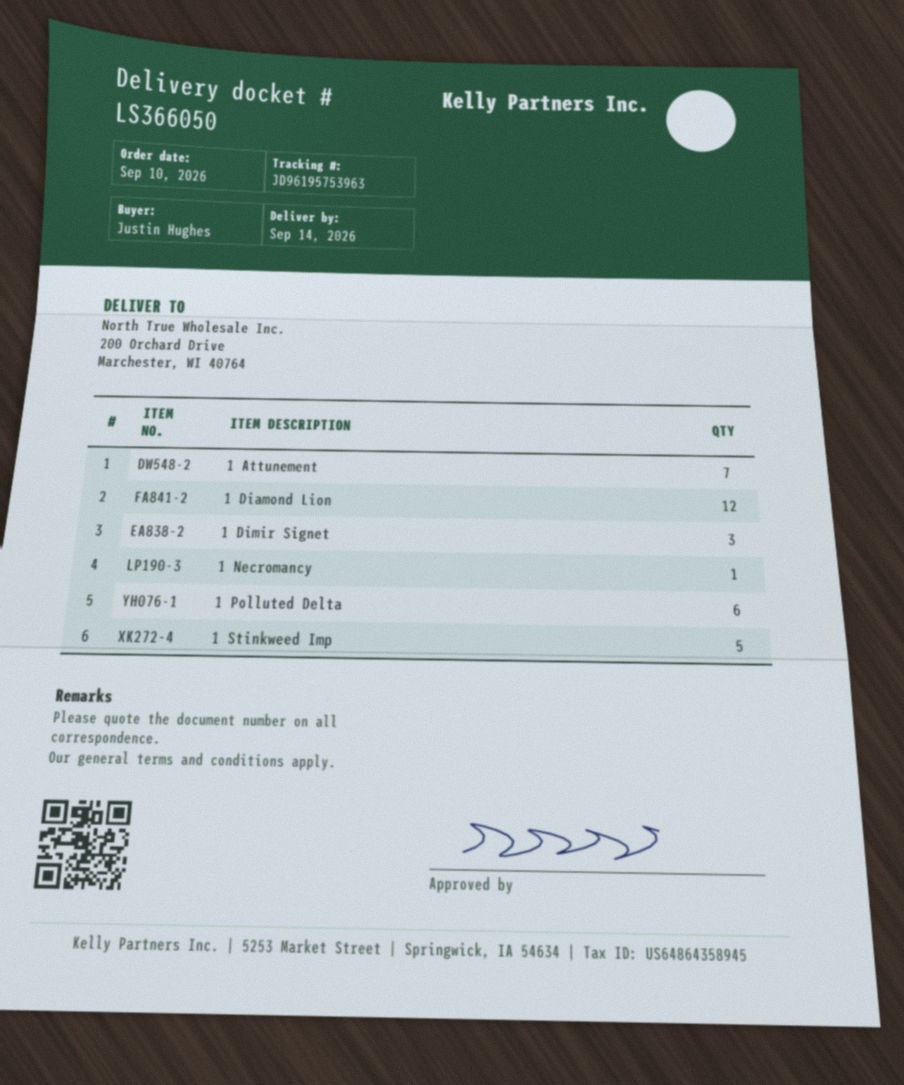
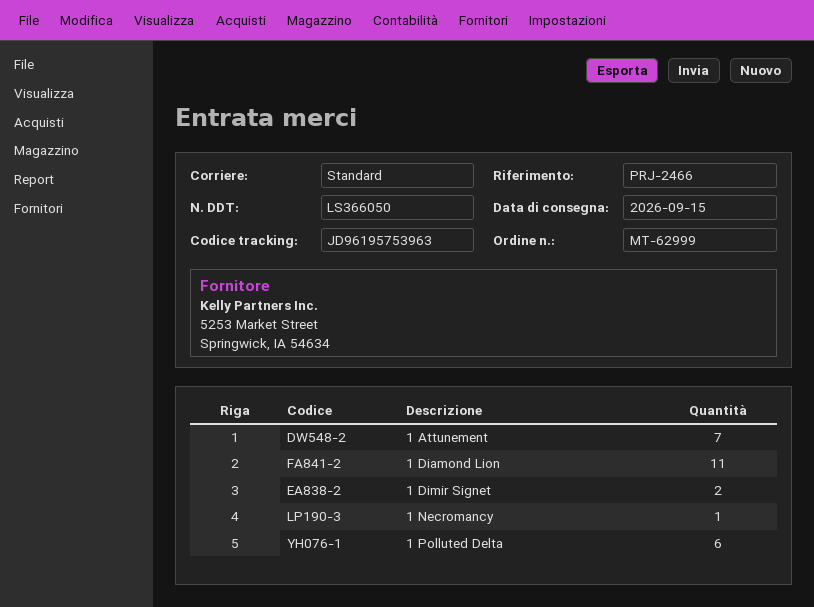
delivery date: 2026-09-14 -> 2026-09-15
1 Diamond Lion: 12 -> 11
1 Dimir Signet: 3 -> 2
1 Stinkweed Imp: 5 -> none

